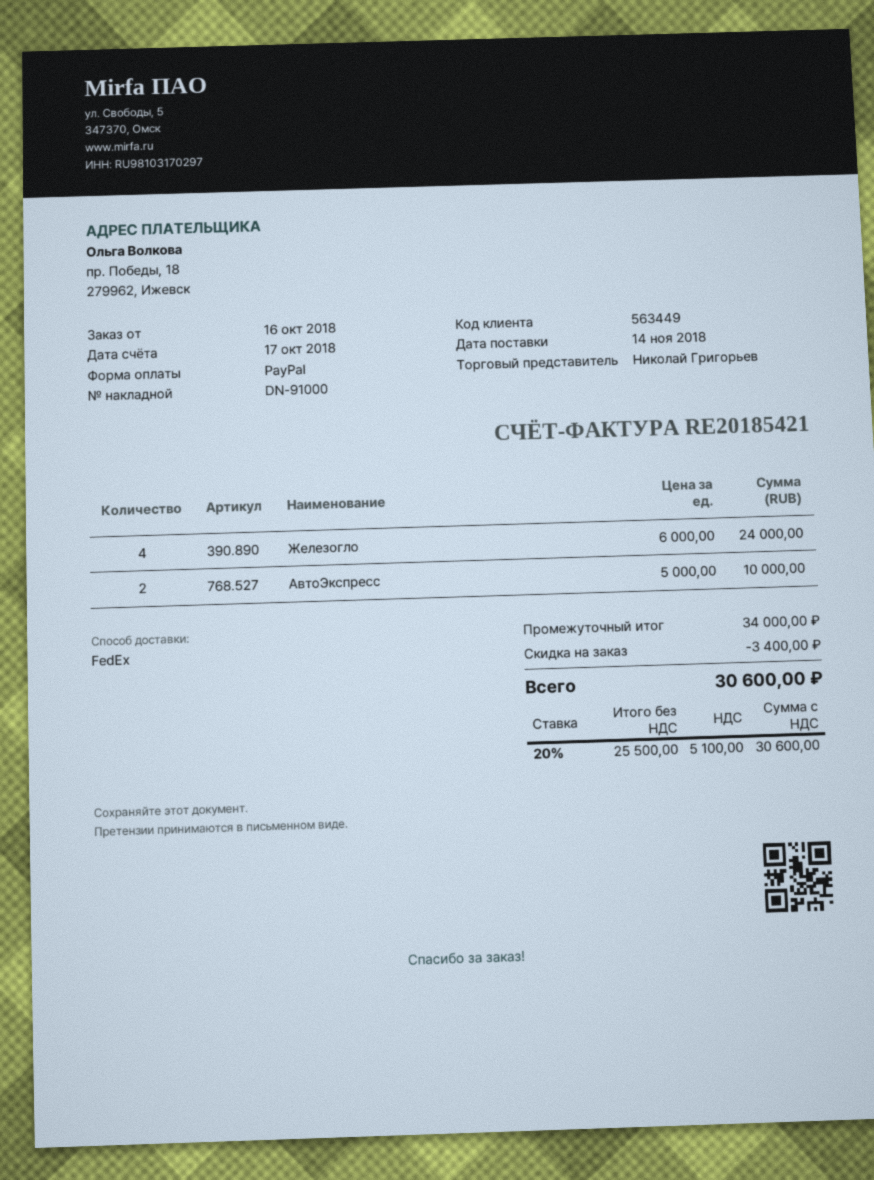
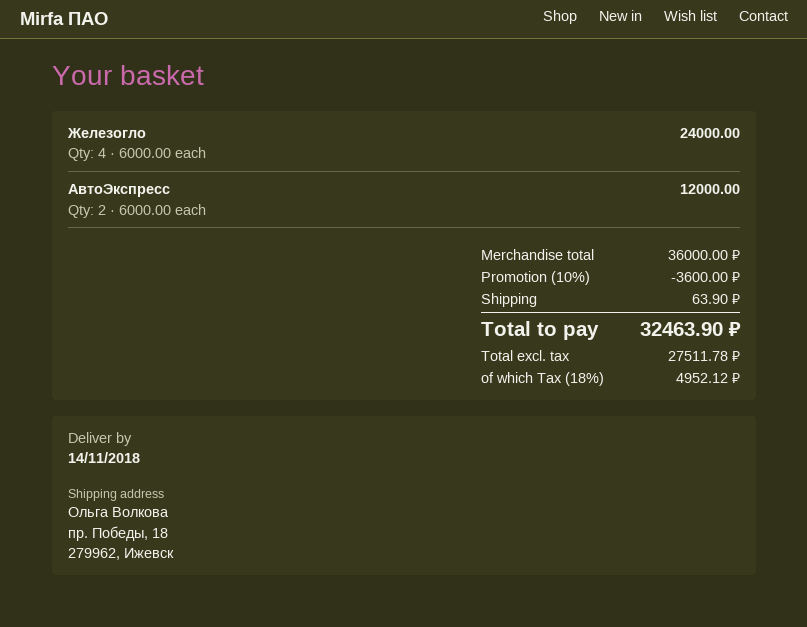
АвтоЭкспресс: 2 x 5000.00 = 10000.00 -> 2 x 6000.00 = 12000.00
subtotal: 34000.00 -> 36000.00
discount: 3400.00 -> 3600.00
shipping: none -> 63.90
net: 25500.00 -> 27511.78
tax: 20% = 5100.00 -> 18% = 4952.12
total: 30600.00 -> 32463.90

